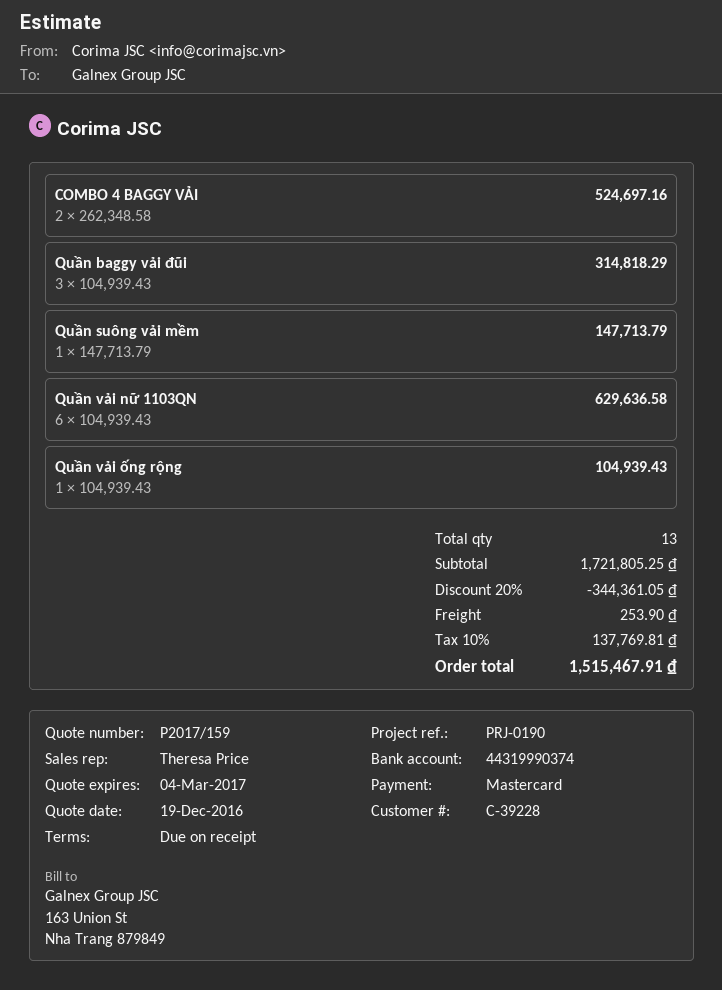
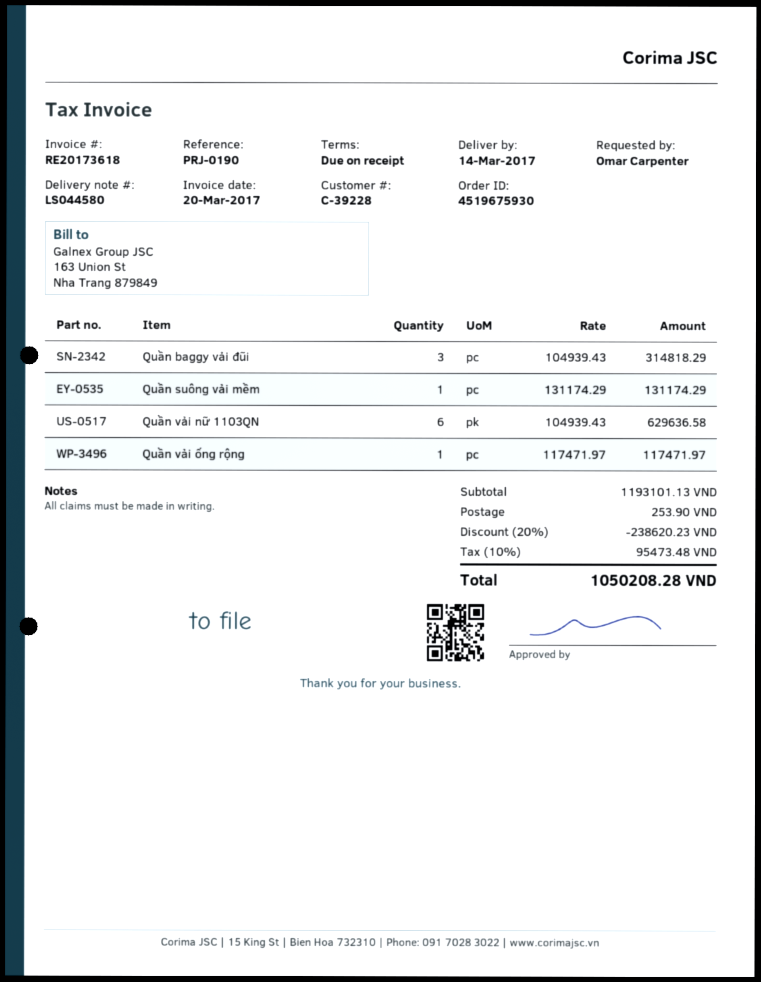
COMBO 4 BAGGY VẢI: 2 x 262348.58 = 524697.16 -> none
Quần suông vải mềm: 1 x 147713.79 = 147713.79 -> 1 x 131174.29 = 131174.29
Quần vải ống rộng: 1 x 104939.43 = 104939.43 -> 1 x 117471.97 = 117471.97
subtotal: 1721805.25 -> 1193101.13
discount: 20% = 344361.05 -> 20% = 238620.23
tax: 10% = 137769.81 -> 10% = 95473.48
total: 1515467.91 -> 1050208.28

